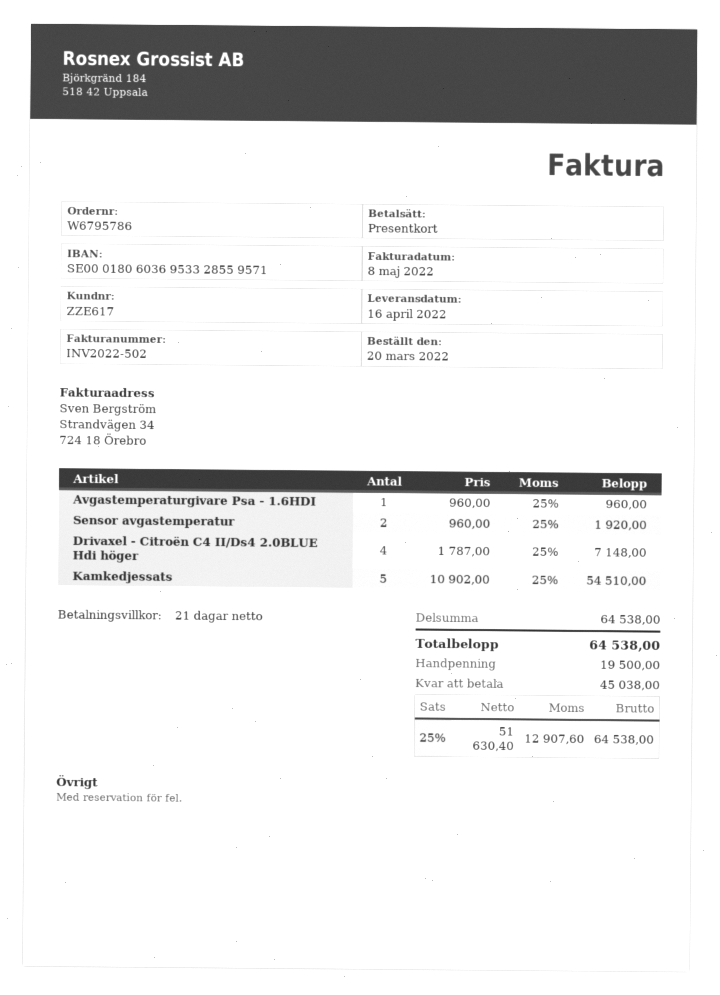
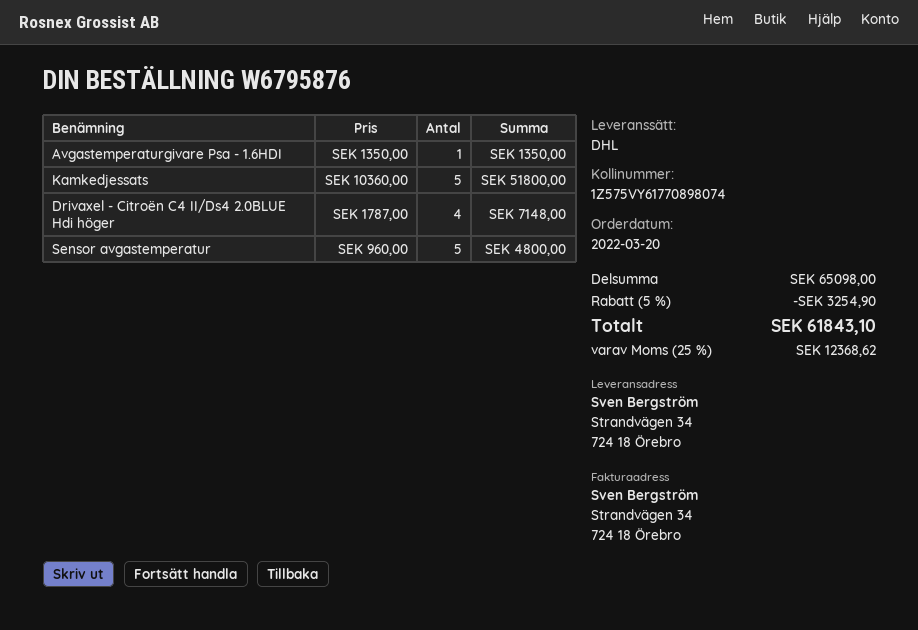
order number: W6795786 -> W6795876
Avgastemperaturgivare Psa - 1.6HDI: 1 x 960.00 = 960.00 -> 1 x 1350.00 = 1350.00
Sensor avgastemperatur: 2 x 960.00 = 1920.00 -> 5 x 960.00 = 4800.00
Kamkedjessats: 5 x 10902.00 = 54510.00 -> 5 x 10360.00 = 51800.00
subtotal: 64538.00 -> 65098.00
discount: none -> 5% = 3254.90
tax: 25% = 12907.60 -> 25% = 12368.62
total: 64538.00 -> 61843.10

